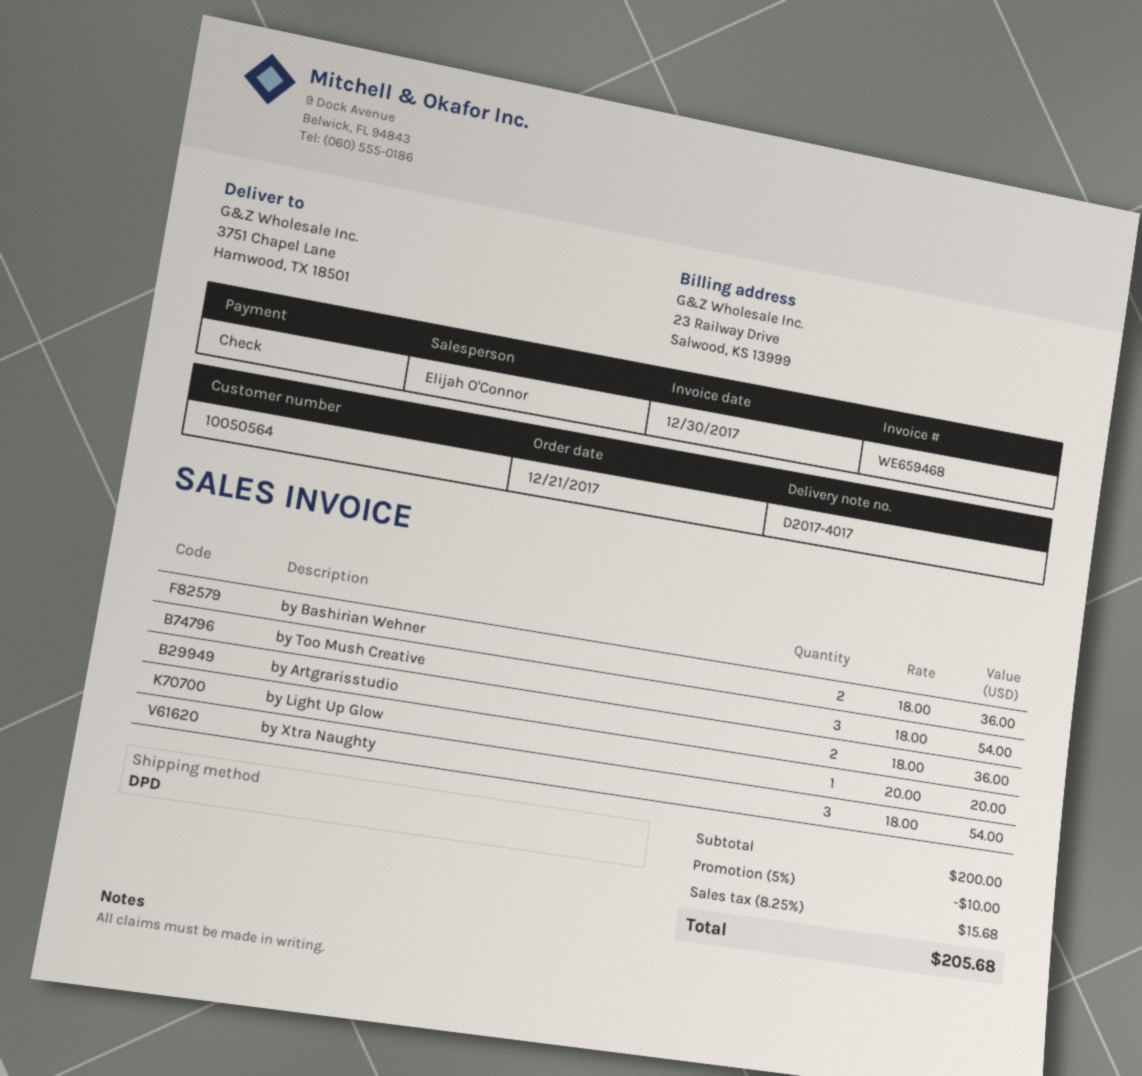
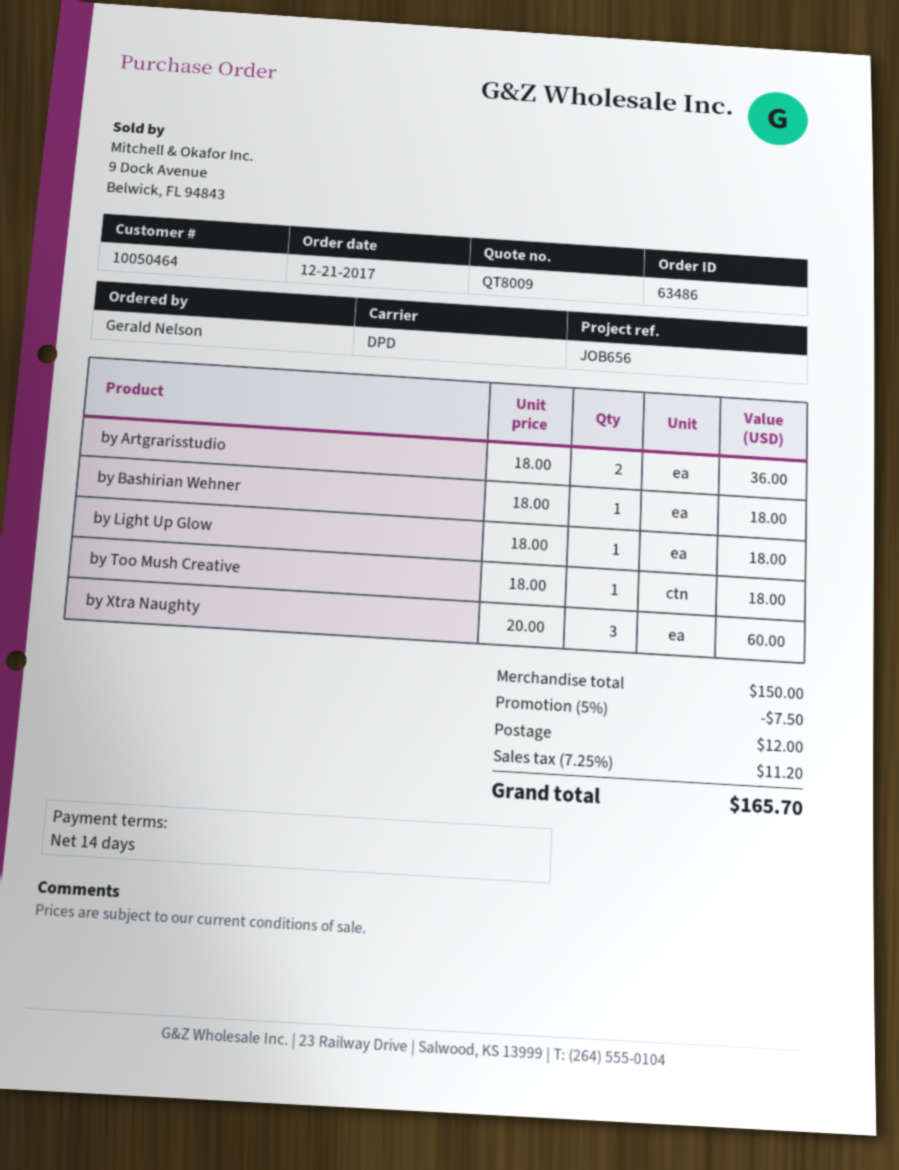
customer number: 10050564 -> 10050464
by Bashirian Wehner: 2 x 18.00 = 36.00 -> 1 x 18.00 = 18.00
by Too Mush Creative: 3 x 18.00 = 54.00 -> 1 x 18.00 = 18.00
by Light Up Glow: 1 x 20.00 = 20.00 -> 1 x 18.00 = 18.00
by Xtra Naughty: 3 x 18.00 = 54.00 -> 3 x 20.00 = 60.00
subtotal: 200.00 -> 150.00
discount: 5% = 10.00 -> 5% = 7.50
shipping: none -> 12.00
tax: 8.25% = 15.68 -> 7.25% = 11.20
total: 205.68 -> 165.70

